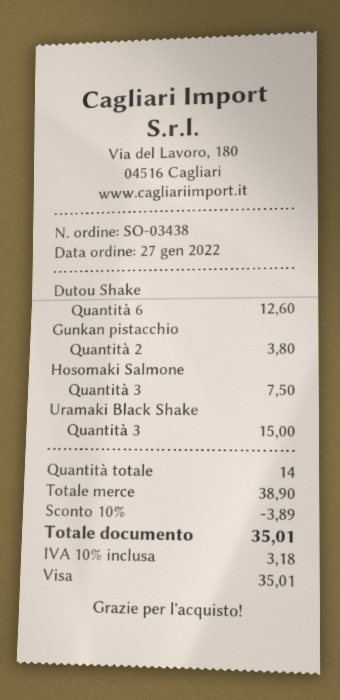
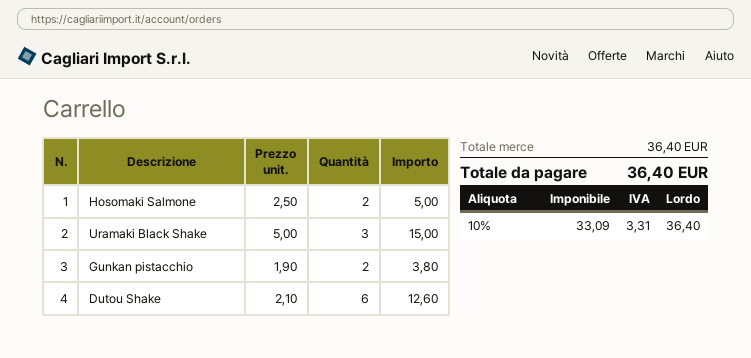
Hosomaki Salmone: 3 for 7.50 -> 2 for 5.00
subtotal: 38.90 -> 36.40
discount: 10% = 3.89 -> none
tax: 10% = 3.18 -> 10% = 3.31
total: 35.01 -> 36.40

